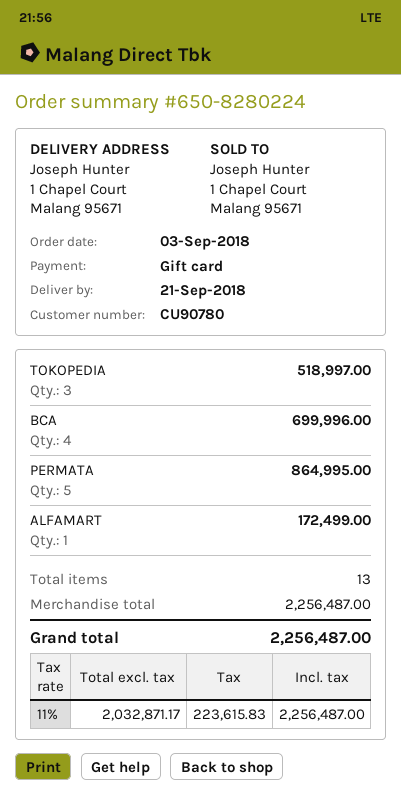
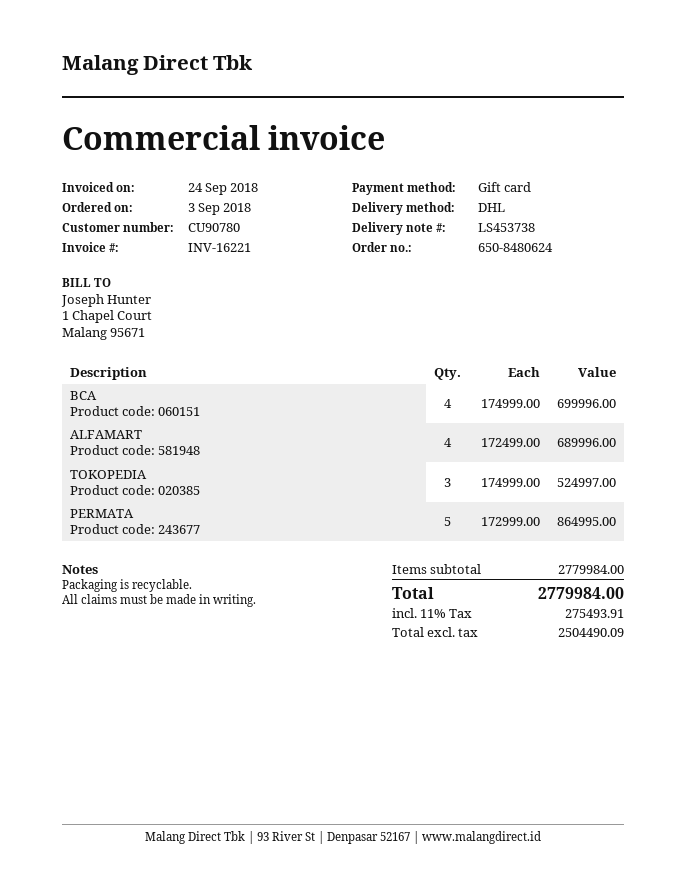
order number: 650-8280224 -> 650-8480624
TOKOPEDIA: 3 for 518997.00 -> 3 for 524997.00
ALFAMART: 1 for 172499.00 -> 4 for 689996.00
subtotal: 2256487.00 -> 2779984.00
net: 2032871.17 -> 2504490.09
tax: 11% = 223615.83 -> 11% = 275493.91
total: 2256487.00 -> 2779984.00

